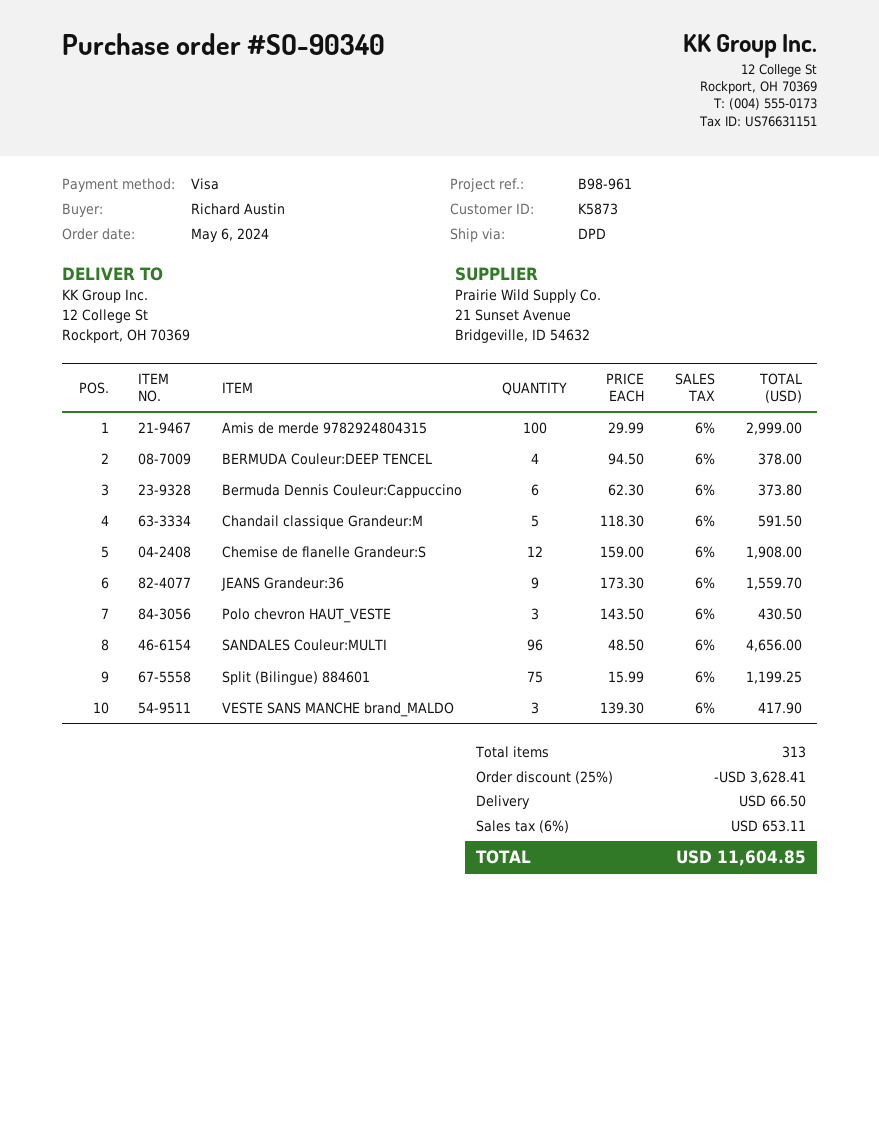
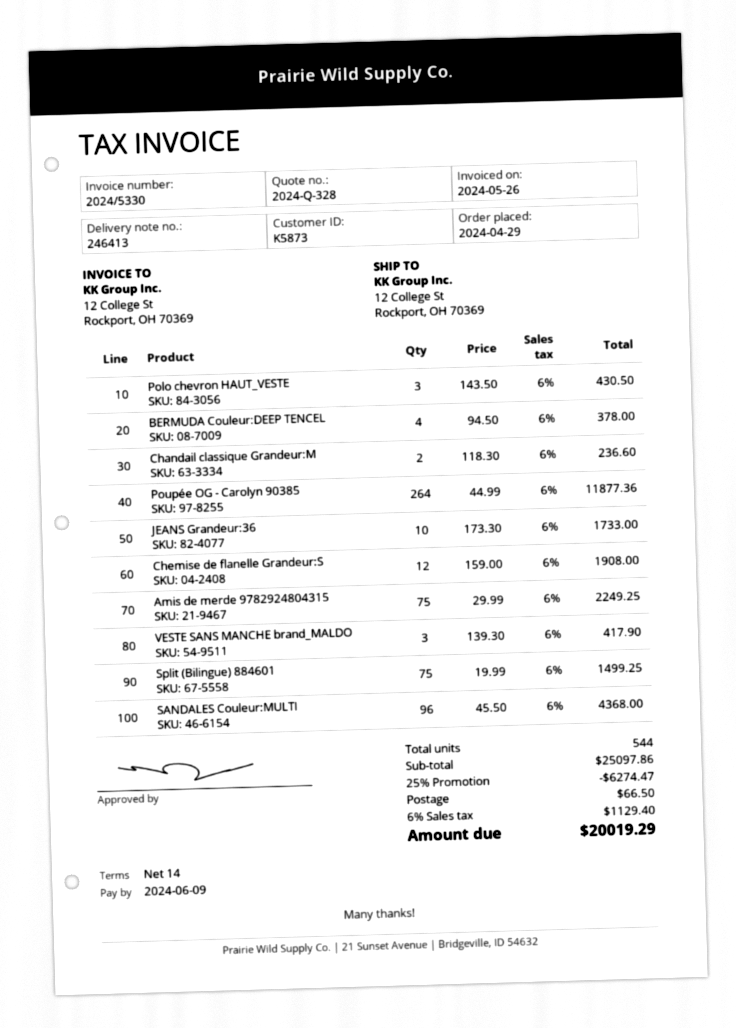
order date: 2024-05-06 -> 2024-04-29
Amis de merde 9782924804315: 100 x 29.99 = 2999.00 -> 75 x 29.99 = 2249.25
Bermuda Dennis Couleur:Cappuccino: 6 x 62.30 = 373.80 -> none
Chandail classique Grandeur:M: 5 x 118.30 = 591.50 -> 2 x 118.30 = 236.60
JEANS Grandeur:36: 9 x 173.30 = 1559.70 -> 10 x 173.30 = 1733.00
SANDALES Couleur:MULTI: 96 x 48.50 = 4656.00 -> 96 x 45.50 = 4368.00
Split (Bilingue) 884601: 75 x 15.99 = 1199.25 -> 75 x 19.99 = 1499.25
Poupée OG - Carolyn 90385: none -> 264 x 44.99 = 11877.36
total quantity: 313 -> 544
discount: 25% = 3628.41 -> 25% = 6274.47
tax: 6% = 653.11 -> 6% = 1129.40
total: 11604.85 -> 20019.29

